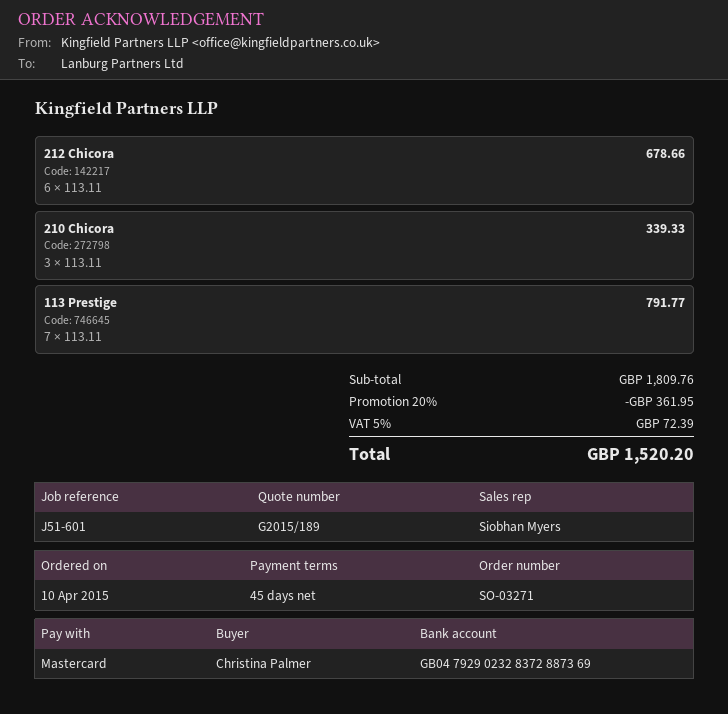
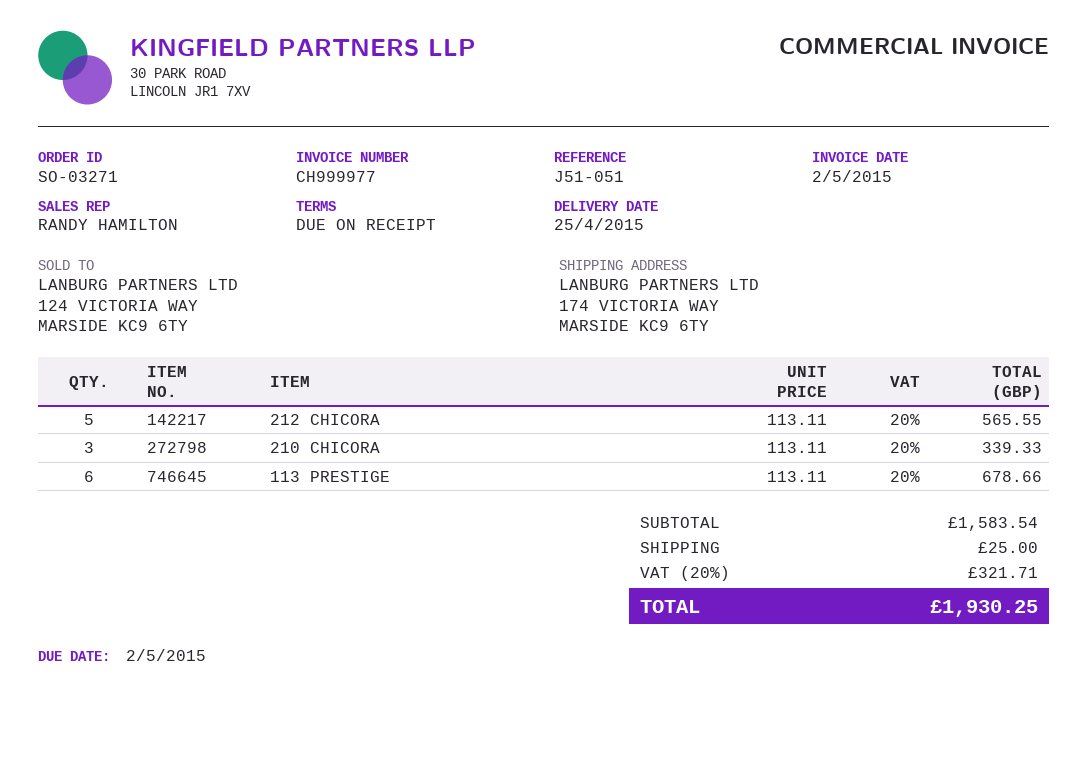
payment terms: 45 days -> on receipt
reference: J51-601 -> J51-051
sales rep: Siobhan Myers -> RANDY HAMILTON
212 Chicora: 6 x 113.11 = 678.66 -> 5 x 113.11 = 565.55
113 Prestige: 7 x 113.11 = 791.77 -> 6 x 113.11 = 678.66
subtotal: 1809.76 -> 1583.54
discount: 20% = 361.95 -> none
shipping: none -> 25.00
tax: 5% = 72.39 -> 20% = 321.71
total: 1520.20 -> 1930.25

